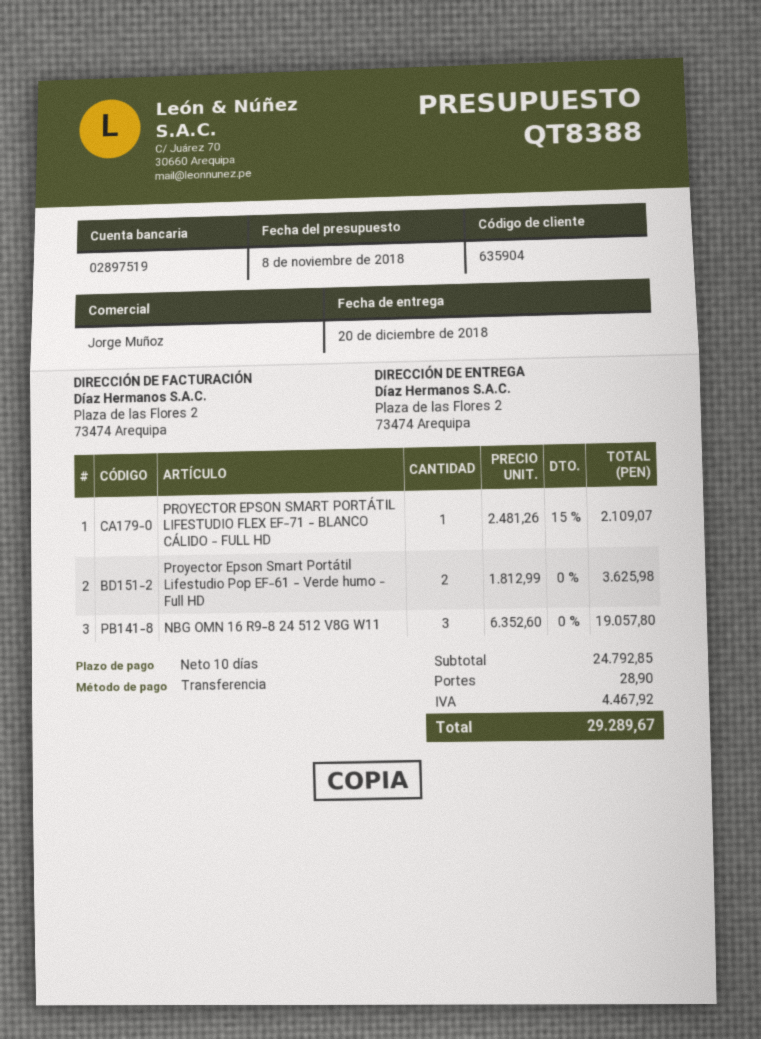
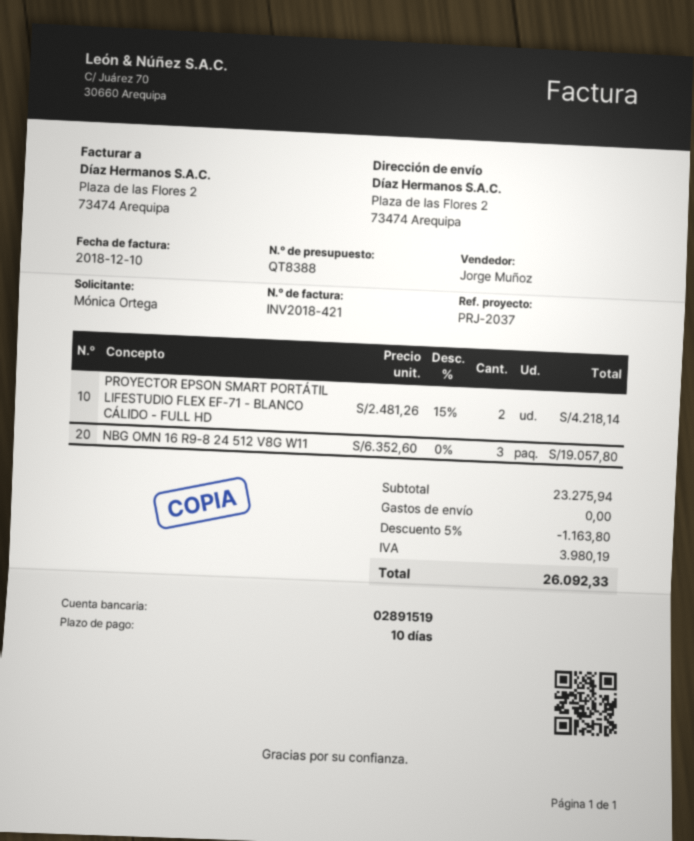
bank account: 02897519 -> 02891519
PROYECTOR EPSON SMART PORTÁTIL LIFESTUDIO FLEX EF-71 - BLANCO CÁLIDO - FULL HD: 1 x 2481.26 - 15% = 2109.07 -> 2 x 2481.26 - 15% = 4218.14
Proyector Epson Smart Portátil Lifestudio Pop EF-61 - Verde humo - Full HD: 2 x 1812.99 = 3625.98 -> none
subtotal: 24792.85 -> 23275.94
discount: none -> 5% = 1163.80
shipping: 28.90 -> 0.00
tax: 4467.92 -> 3980.19
total: 29289.67 -> 26092.33

